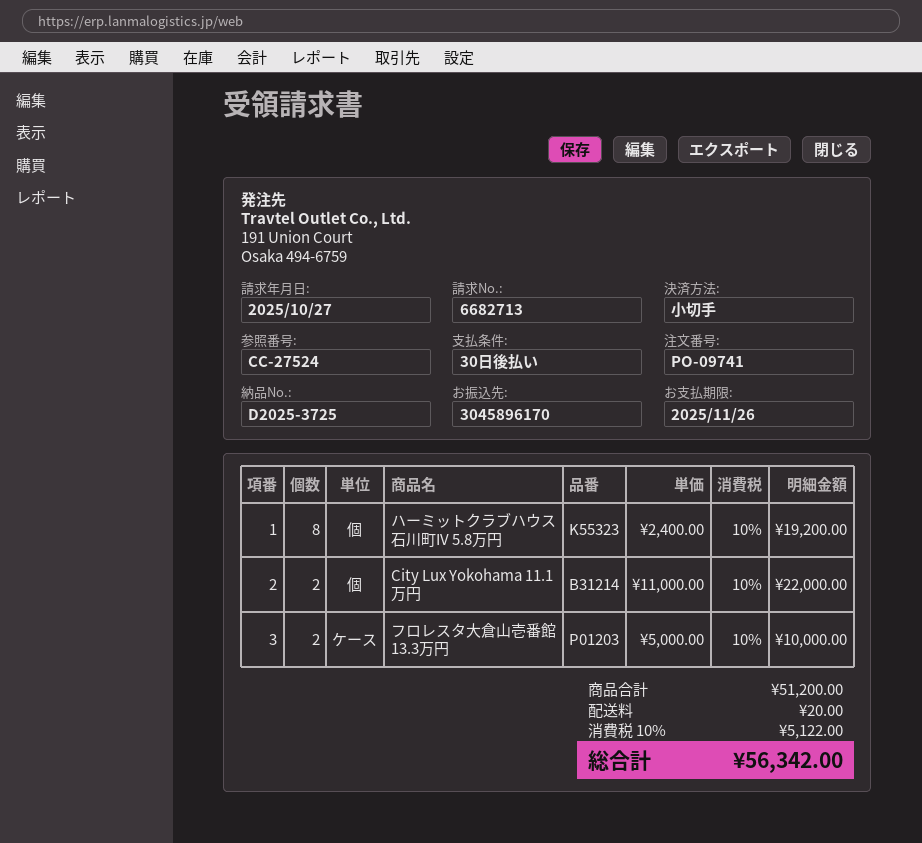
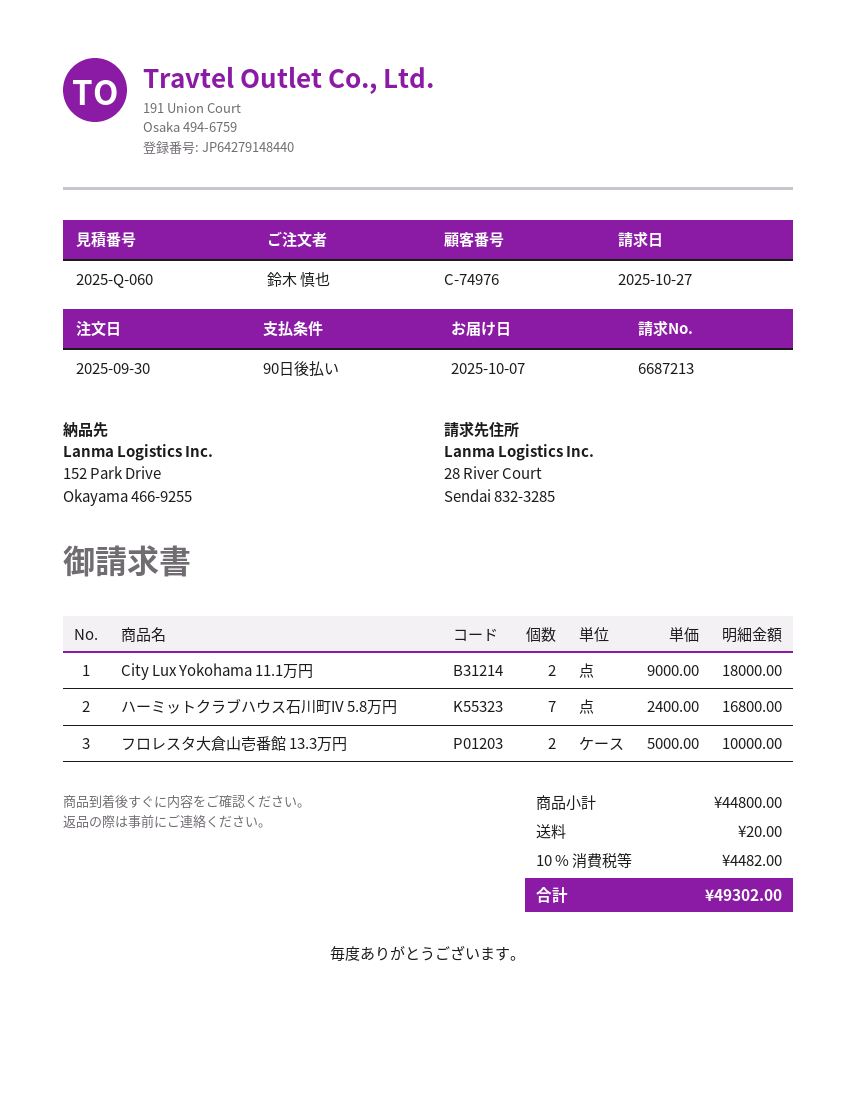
invoice number: 6682713 -> 6687213
payment terms: 30 days -> 90 days
ハーミットクラブハウス石川町IV 5.8万円: 8 x 2400.00 = 19200.00 -> 7 x 2400.00 = 16800.00
City Lux Yokohama 11.1万円: 2 x 11000.00 = 22000.00 -> 2 x 9000.00 = 18000.00
subtotal: 51200.00 -> 44800.00
tax: 10% = 5122.00 -> 10% = 4482.00
total: 56342.00 -> 49302.00

